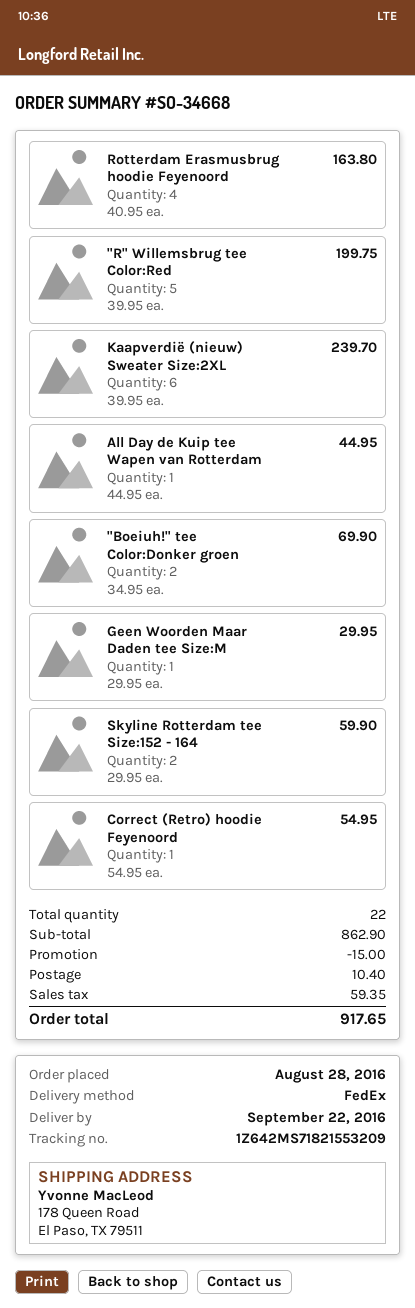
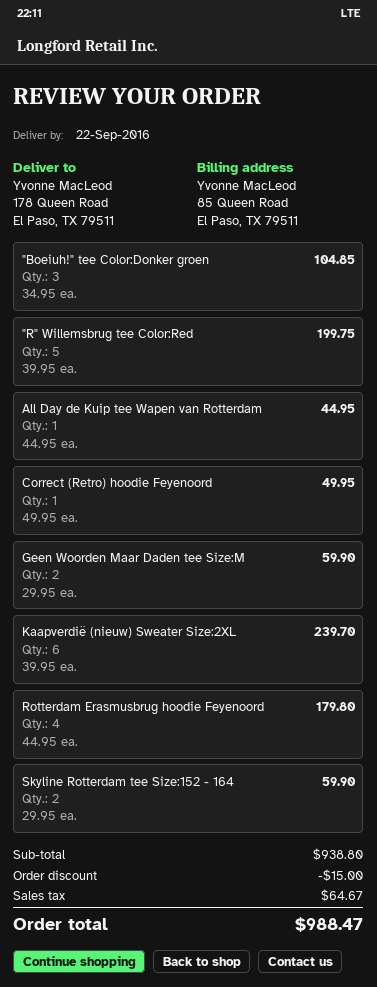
Rotterdam Erasmusbrug hoodie Feyenoord: 4 x 40.95 = 163.80 -> 4 x 44.95 = 179.80
"Boeiuh!" tee Color:Donker groen: 2 x 34.95 = 69.90 -> 3 x 34.95 = 104.85
Geen Woorden Maar Daden tee Size:M: 1 x 29.95 = 29.95 -> 2 x 29.95 = 59.90
Correct (Retro) hoodie Feyenoord: 1 x 54.95 = 54.95 -> 1 x 49.95 = 49.95
subtotal: 862.90 -> 938.80
shipping: 10.40 -> none
tax: 59.35 -> 64.67
total: 917.65 -> 988.47

